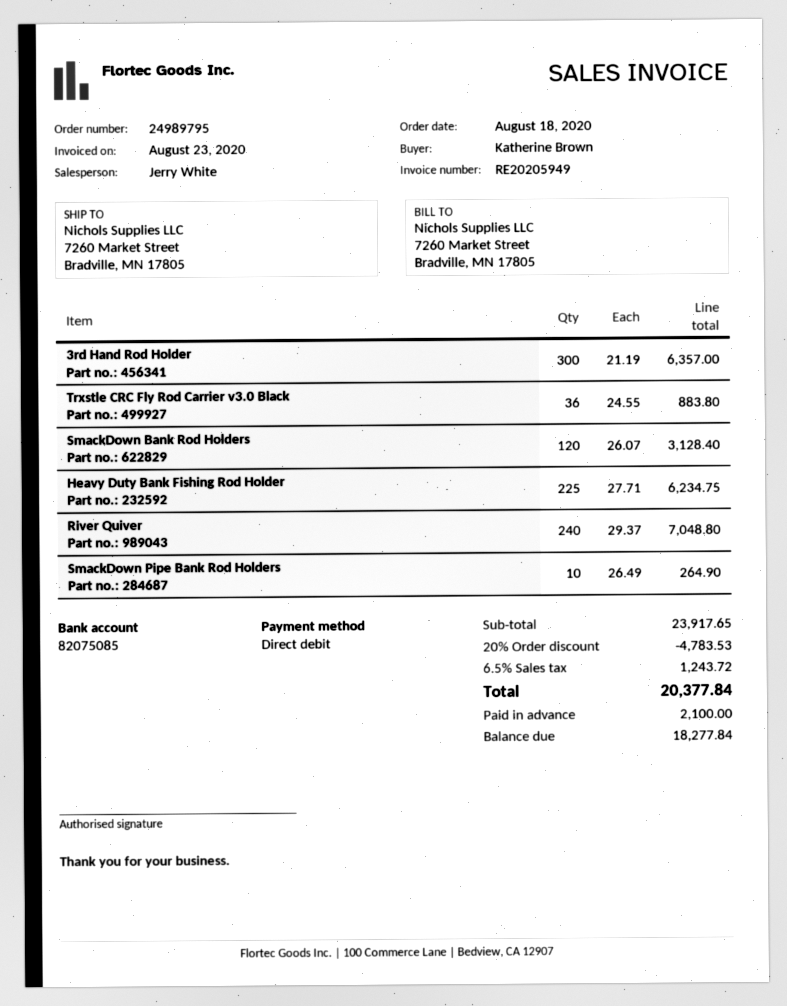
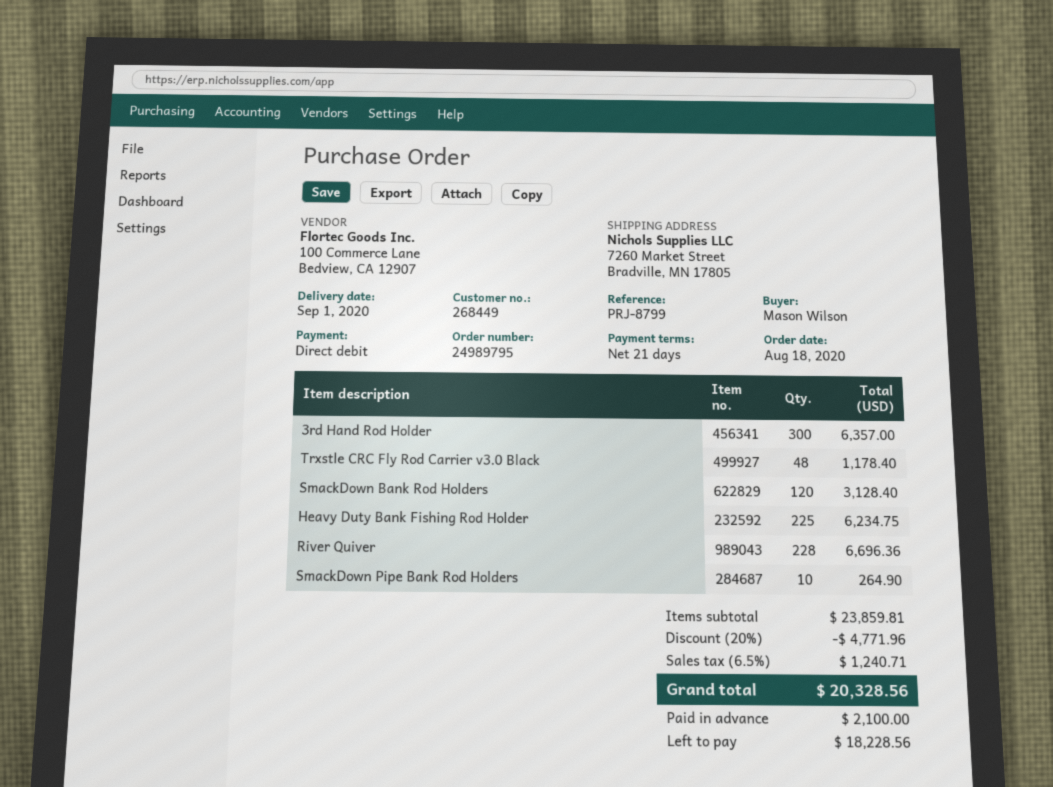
ordered by: Katherine Brown -> Mason Wilson
Trxstle CRC Fly Rod Carrier v3.0 Black: 36 for 883.80 -> 48 for 1178.40
River Quiver: 240 for 7048.80 -> 228 for 6696.36
subtotal: 23917.65 -> 23859.81
discount: 20% = 4783.53 -> 20% = 4771.96
tax: 6.5% = 1243.72 -> 6.5% = 1240.71
total: 20377.84 -> 20328.56
balance: 18277.84 -> 18228.56

